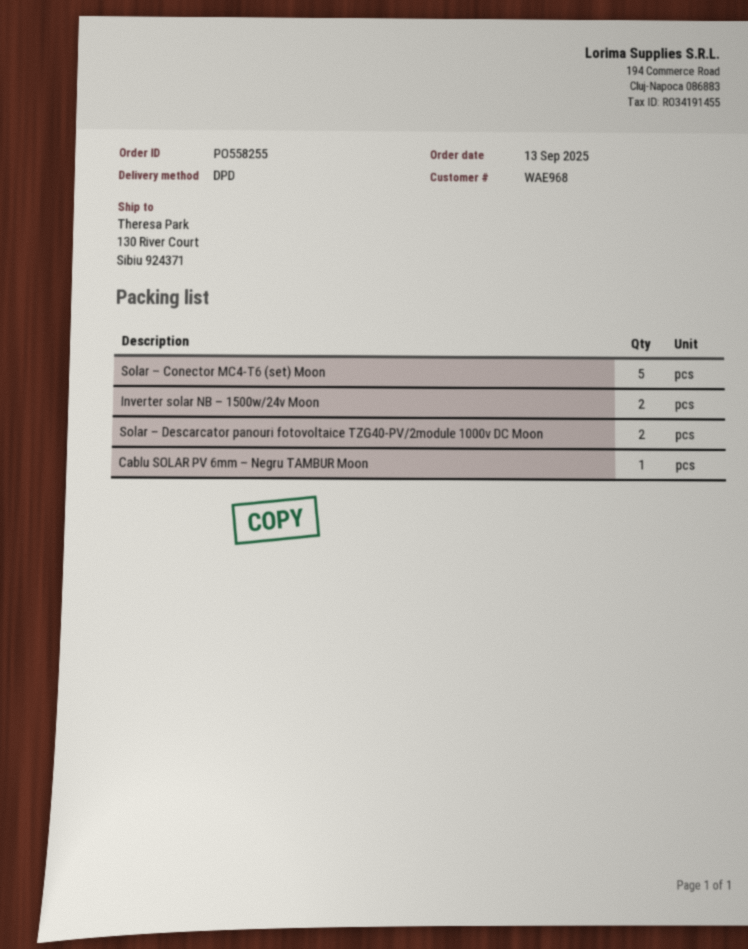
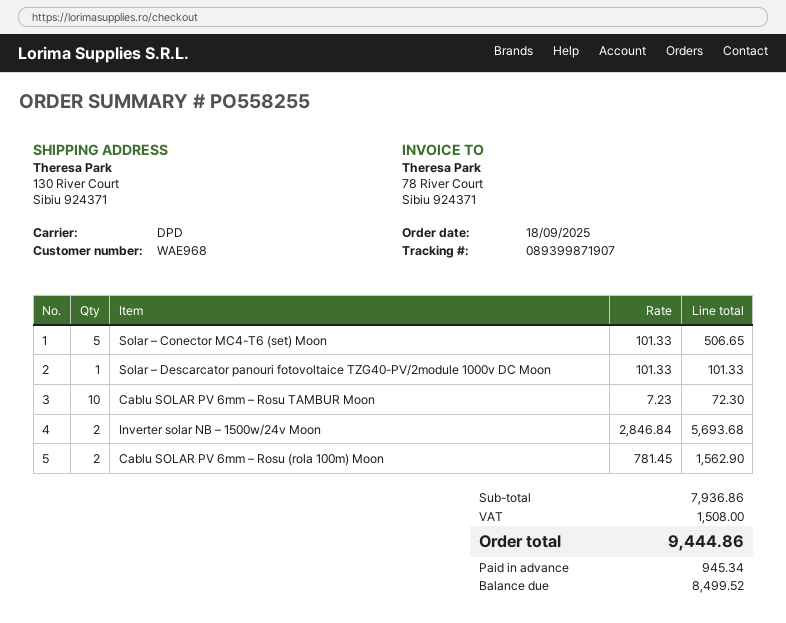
order date: 2025-09-13 -> 2025-09-18
Solar – Descarcator panouri fotovoltaice TZG40-PV/2module 1000v DC Moon: 2 -> 1
Cablu SOLAR PV 6mm – Negru TAMBUR Moon: 1 -> none
Cablu SOLAR PV 6mm – Rosu TAMBUR Moon: none -> 10
Cablu SOLAR PV 6mm – Rosu (rola 100m) Moon: none -> 2

